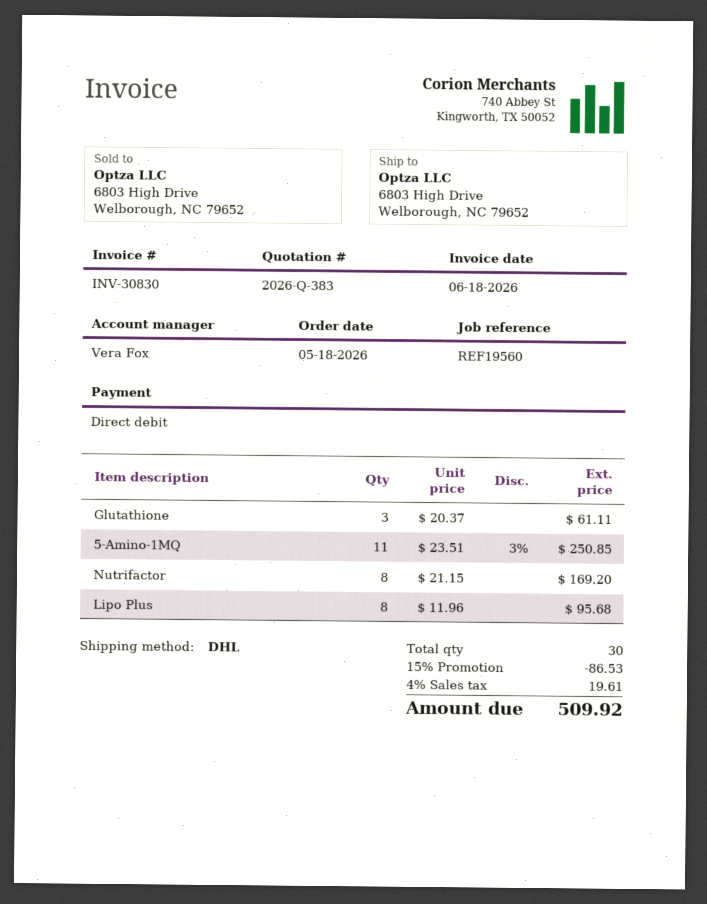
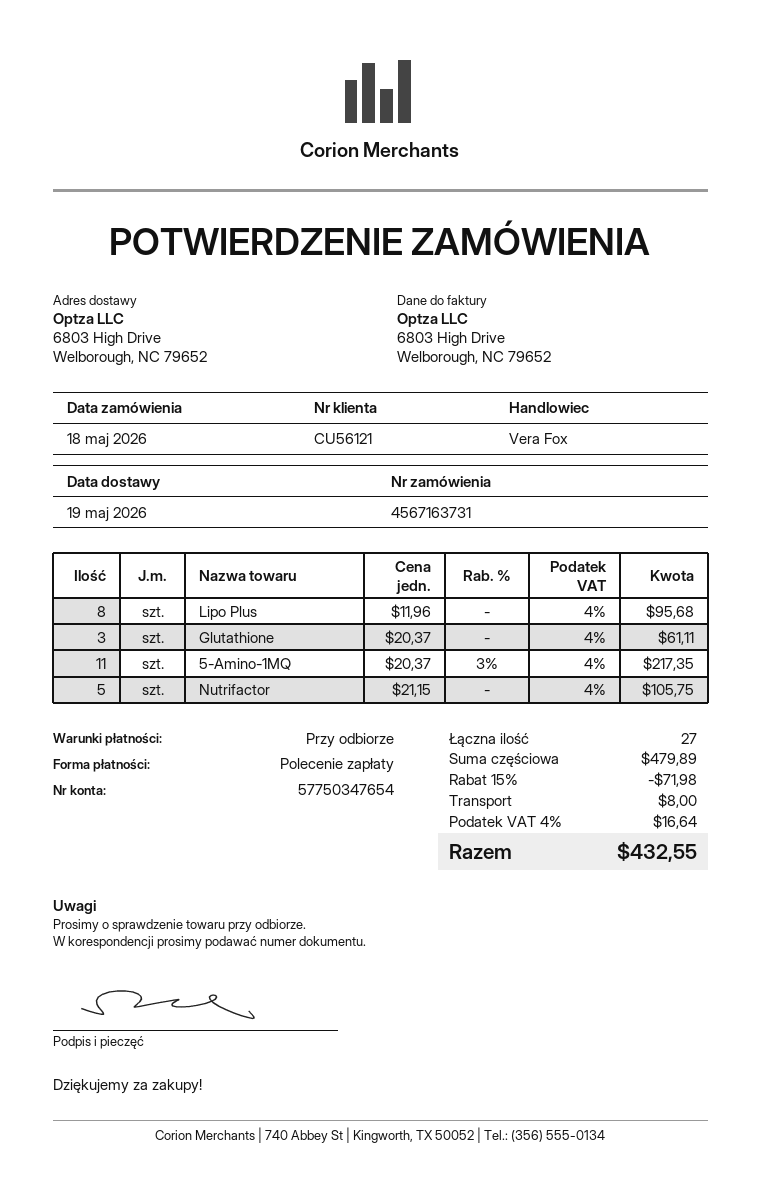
5-Amino-1MQ: 11 x 23.51 - 3% = 250.85 -> 11 x 20.37 - 3% = 217.35
Nutrifactor: 8 x 21.15 = 169.20 -> 5 x 21.15 = 105.75
total quantity: 30 -> 27
discount: 15% = 86.53 -> 15% = 71.98
shipping: none -> 8.00
tax: 4% = 19.61 -> 4% = 16.64
total: 509.92 -> 432.55

